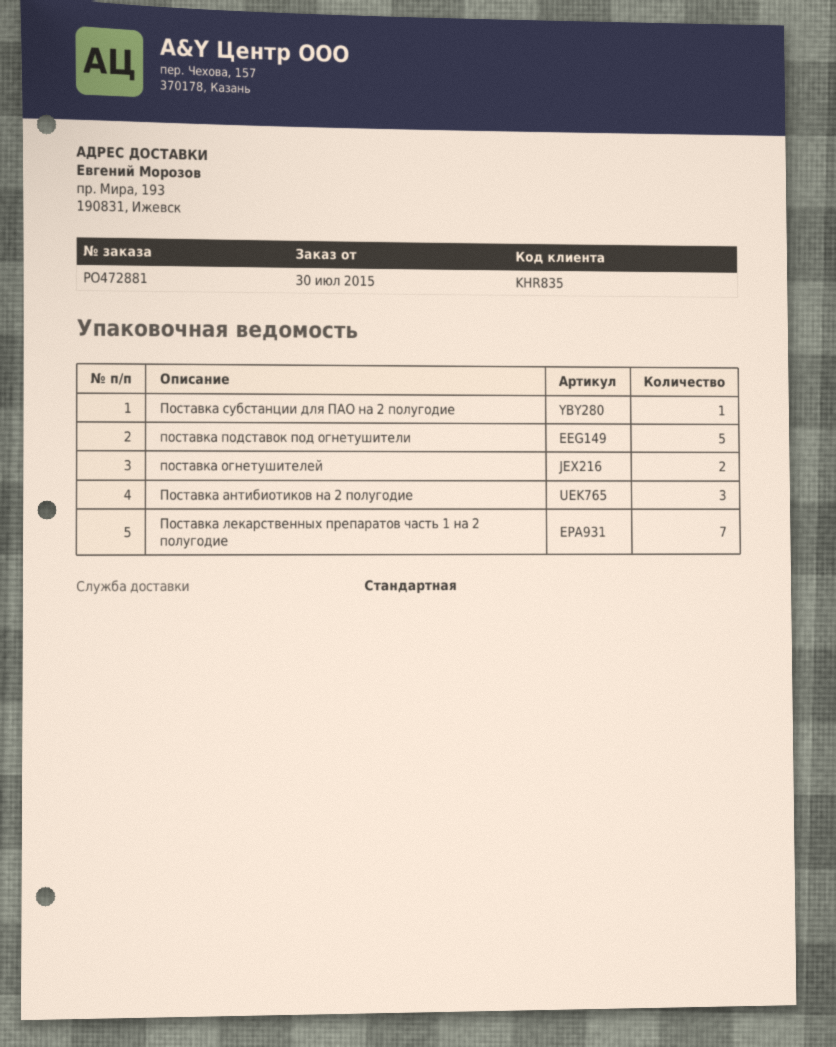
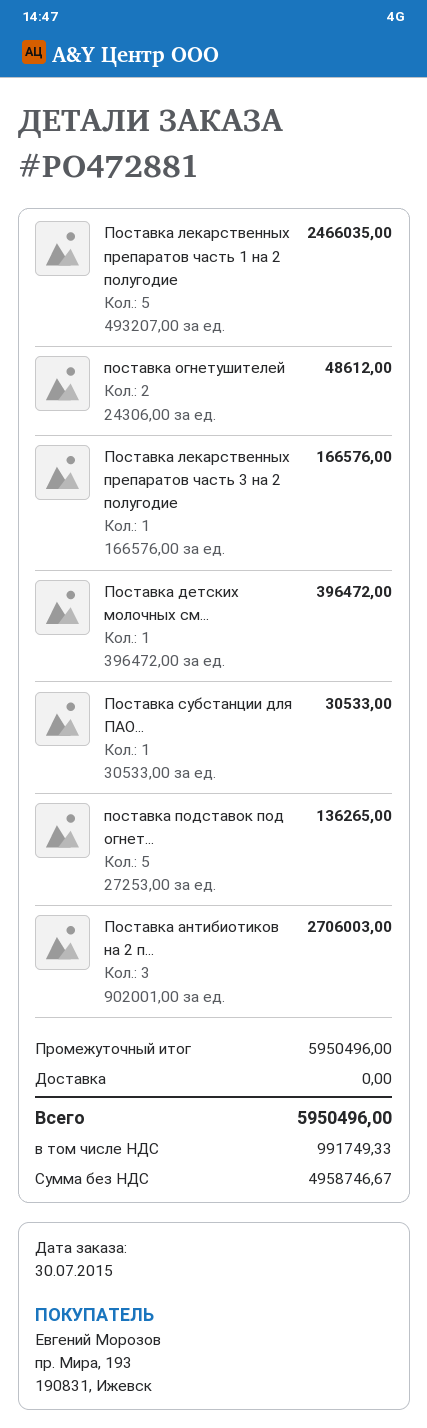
Поставка лекарственных препаратов часть 1 на 2 полугодие: 7 -> 5
Поставка лекарственных препаратов часть 3 на 2 полугодие: none -> 1
Поставка детских молочных см...: none -> 1

